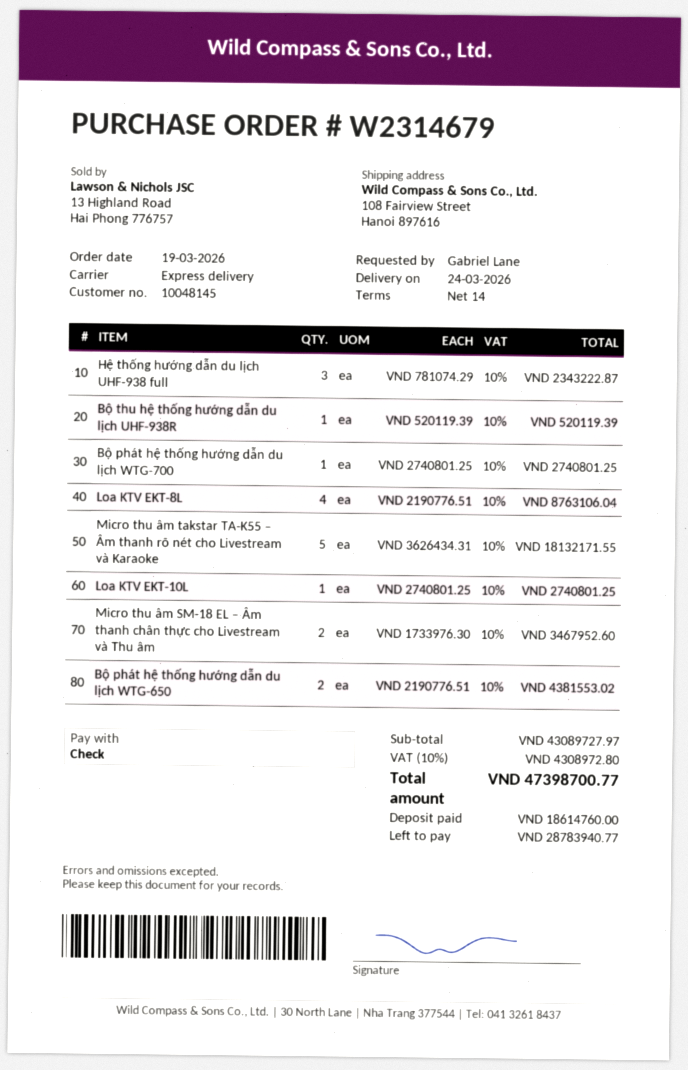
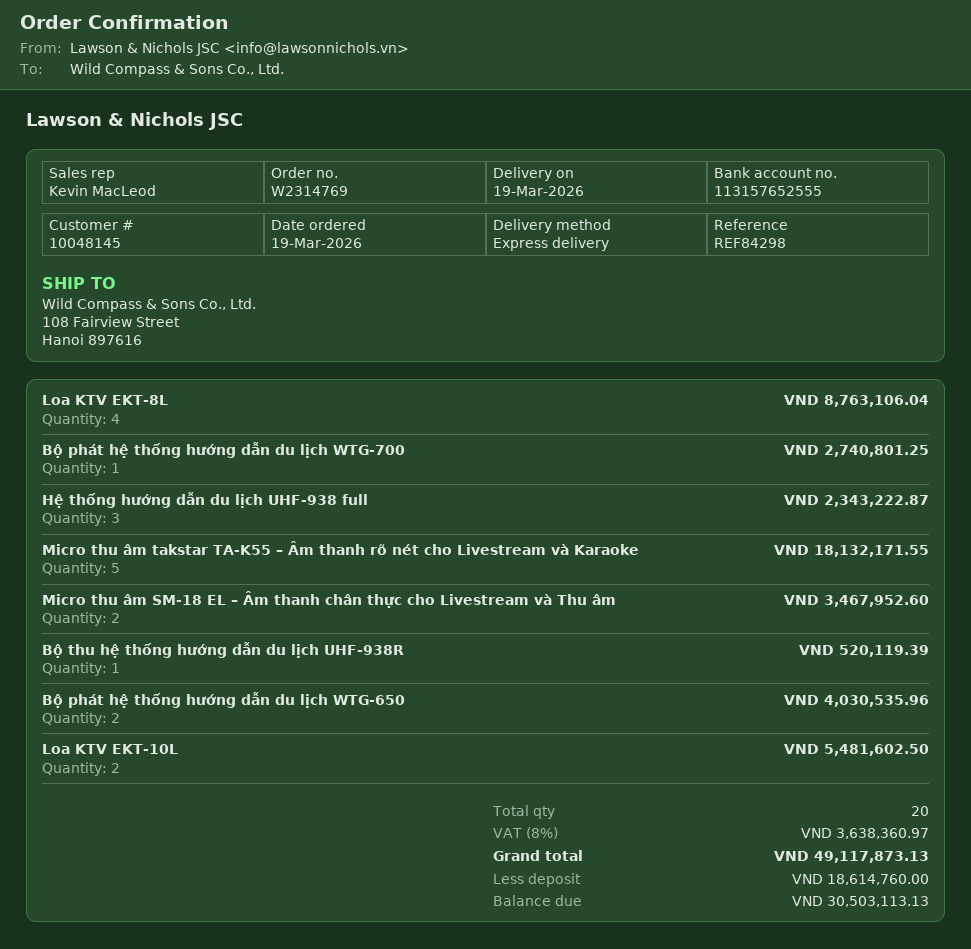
order number: W2314679 -> W2314769
delivery date: 2026-03-24 -> 2026-03-19
Loa KTV EKT-10L: 1 for 2740801.25 -> 2 for 5481602.50
Bộ phát hệ thống hướng dẫn du lịch WTG-650: 2 for 4381553.02 -> 2 for 4030535.96
tax: 10% = 4308972.80 -> 8% = 3638360.97
total: 47398700.77 -> 49117873.13
balance: 28783940.77 -> 30503113.13

